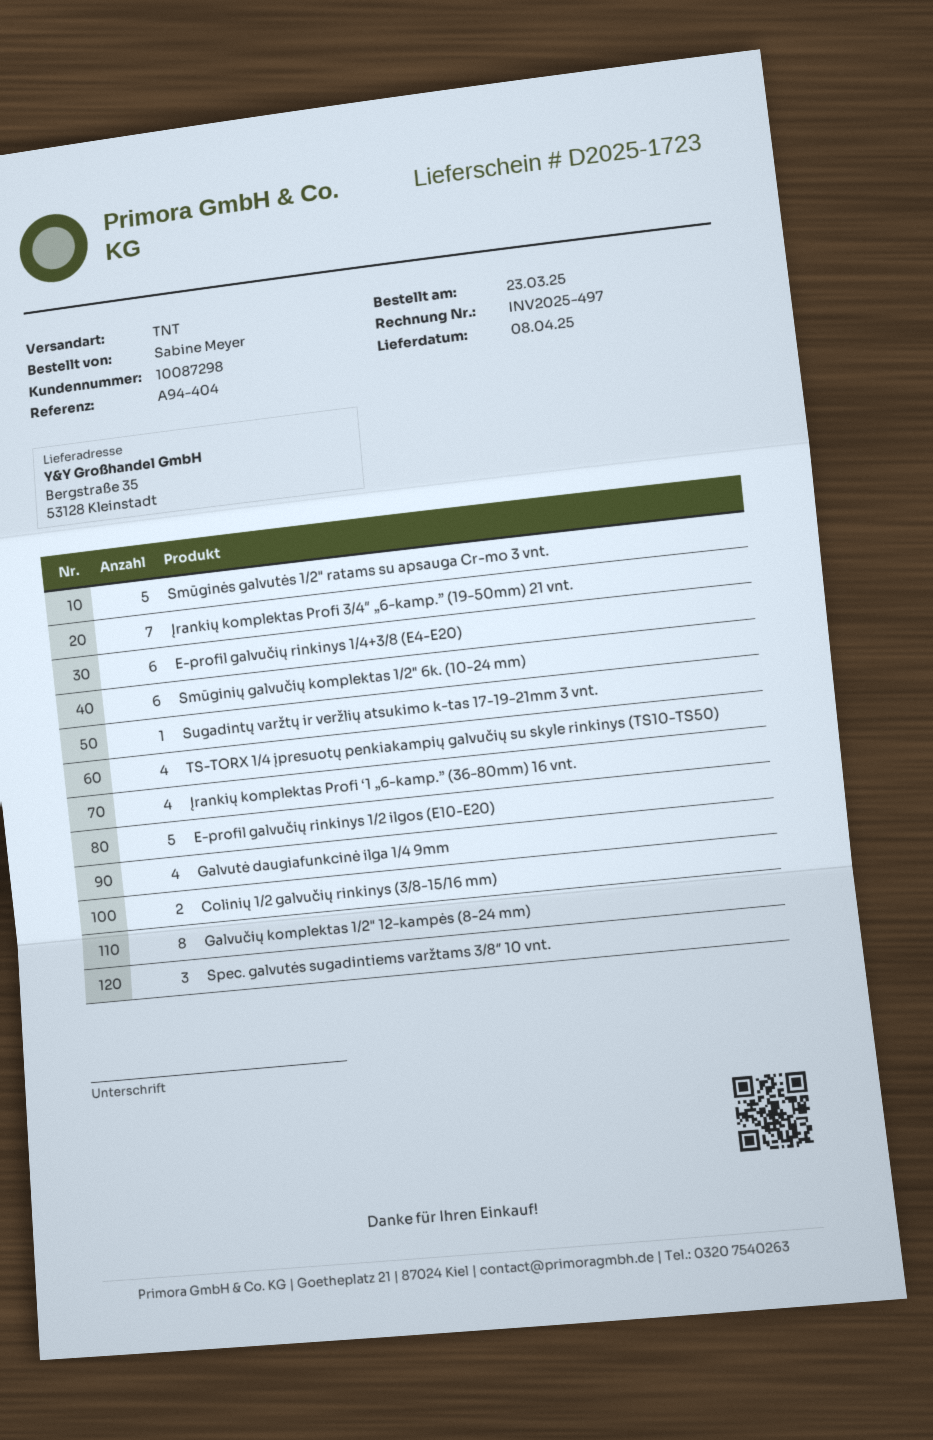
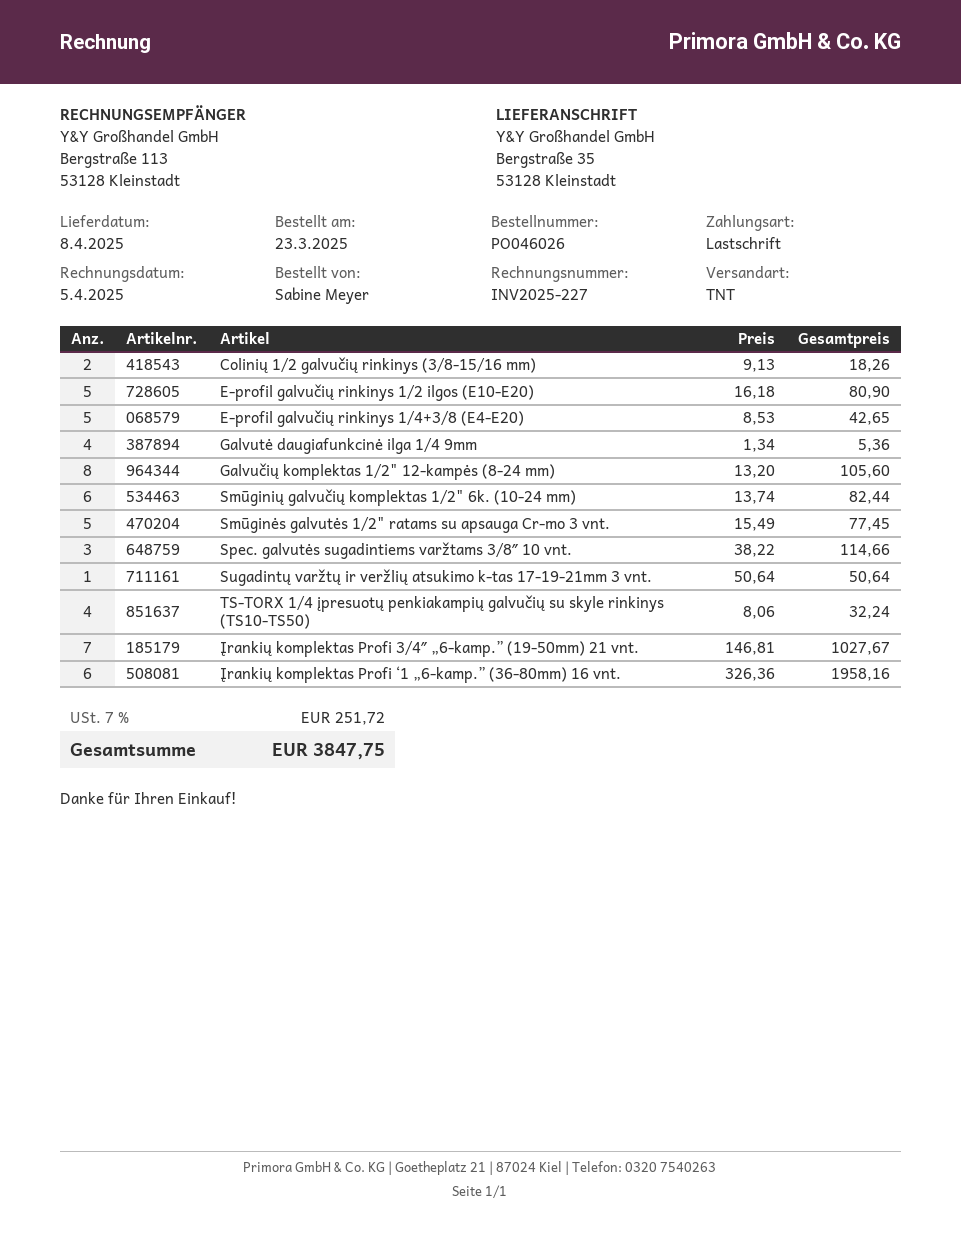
invoice number: INV2025-497 -> INV2025-227
E-profil galvučių rinkinys 1/4+3/8 (E4-E20): 6 -> 5
Įrankių komplektas Profi ‘1 „6-kamp.” (36-80mm) 16 vnt.: 4 -> 6

